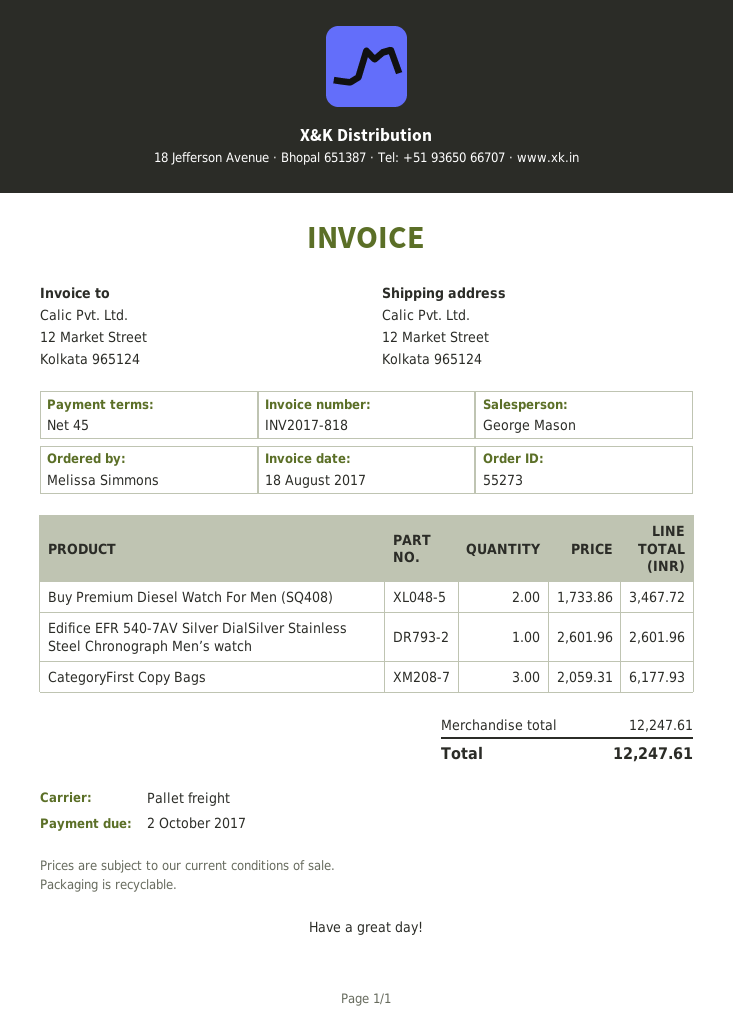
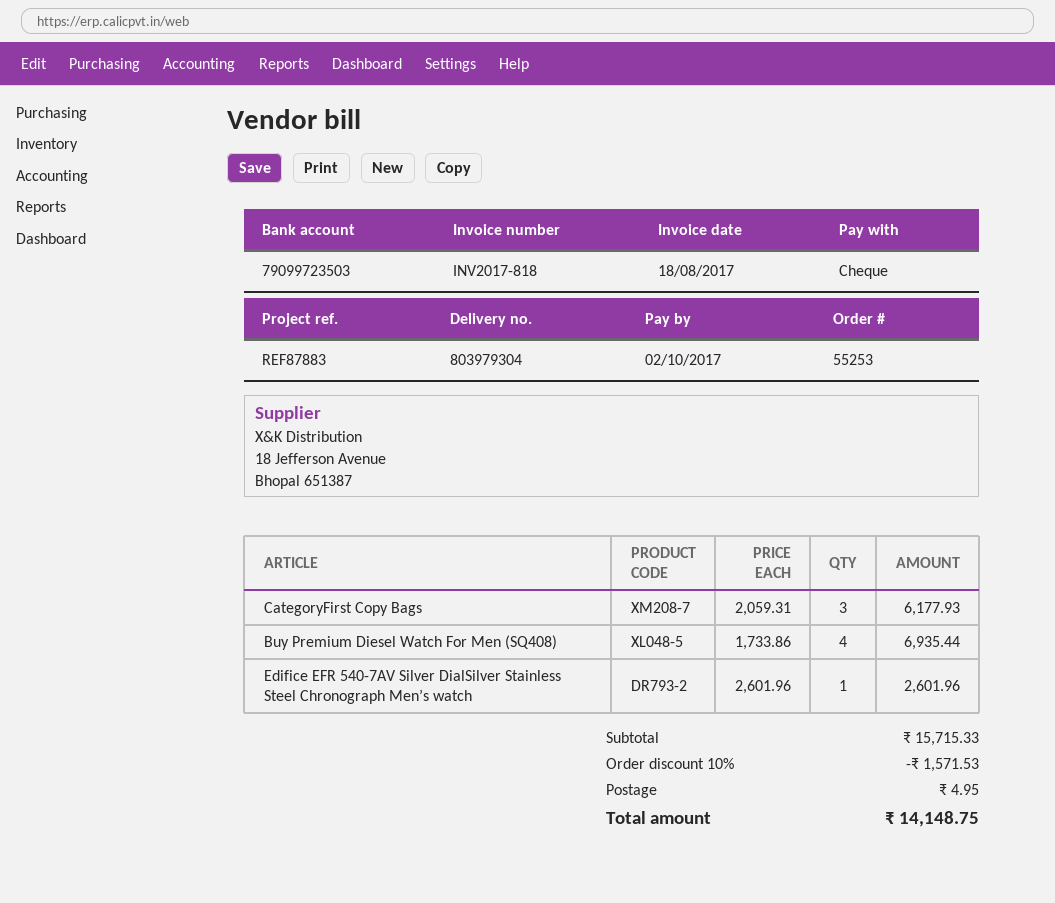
order number: 55273 -> 55253
Buy Premium Diesel Watch For Men (SQ408): 2 x 1733.86 = 3467.72 -> 4 x 1733.86 = 6935.44
subtotal: 12247.61 -> 15715.33
discount: none -> 10% = 1571.53
shipping: none -> 4.95
total: 12247.61 -> 14148.75

